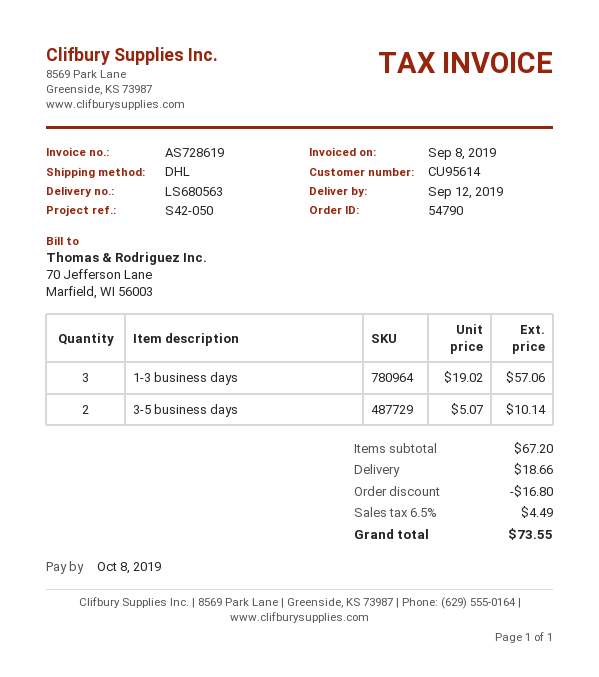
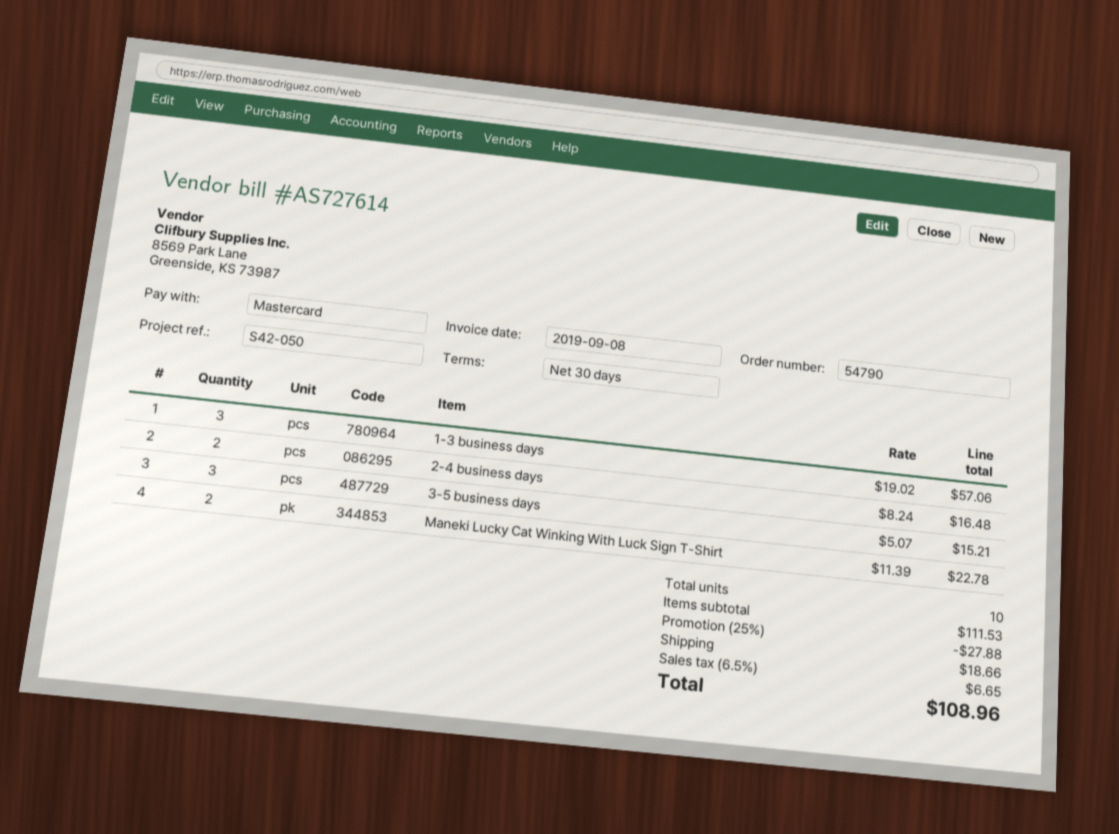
invoice number: AS728619 -> AS727614
3-5 business days: 2 x 5.07 = 10.14 -> 3 x 5.07 = 15.21
2-4 business days: none -> 2 x 8.24 = 16.48
Maneki Lucky Cat Winking With Luck Sign T-Shirt: none -> 2 x 11.39 = 22.78
subtotal: 67.20 -> 111.53
discount: 16.80 -> 27.88
tax: 6.5% = 4.49 -> 6.5% = 6.65
total: 73.55 -> 108.96

